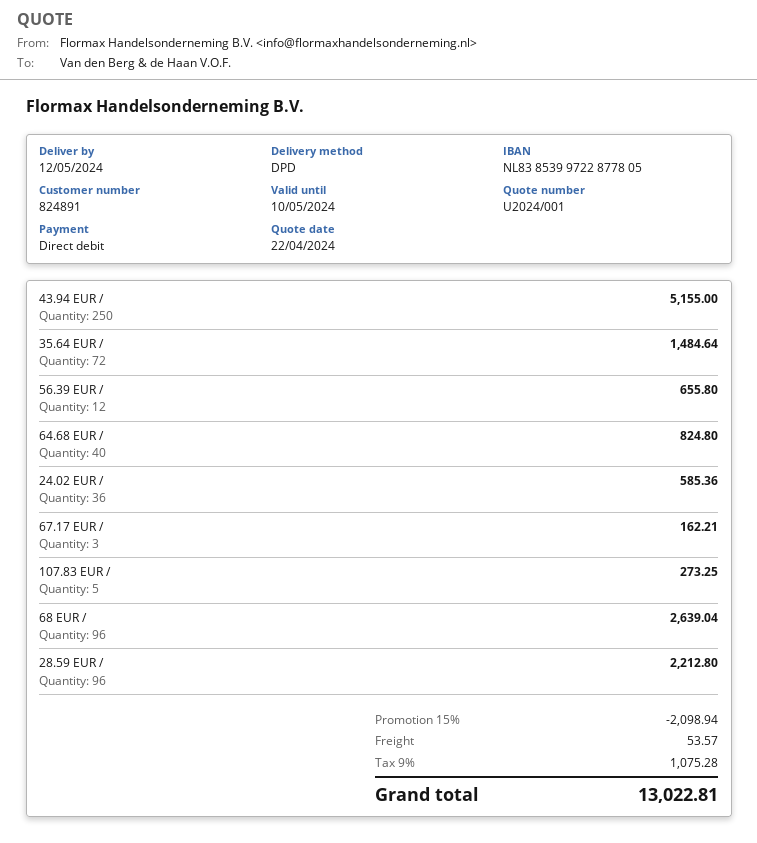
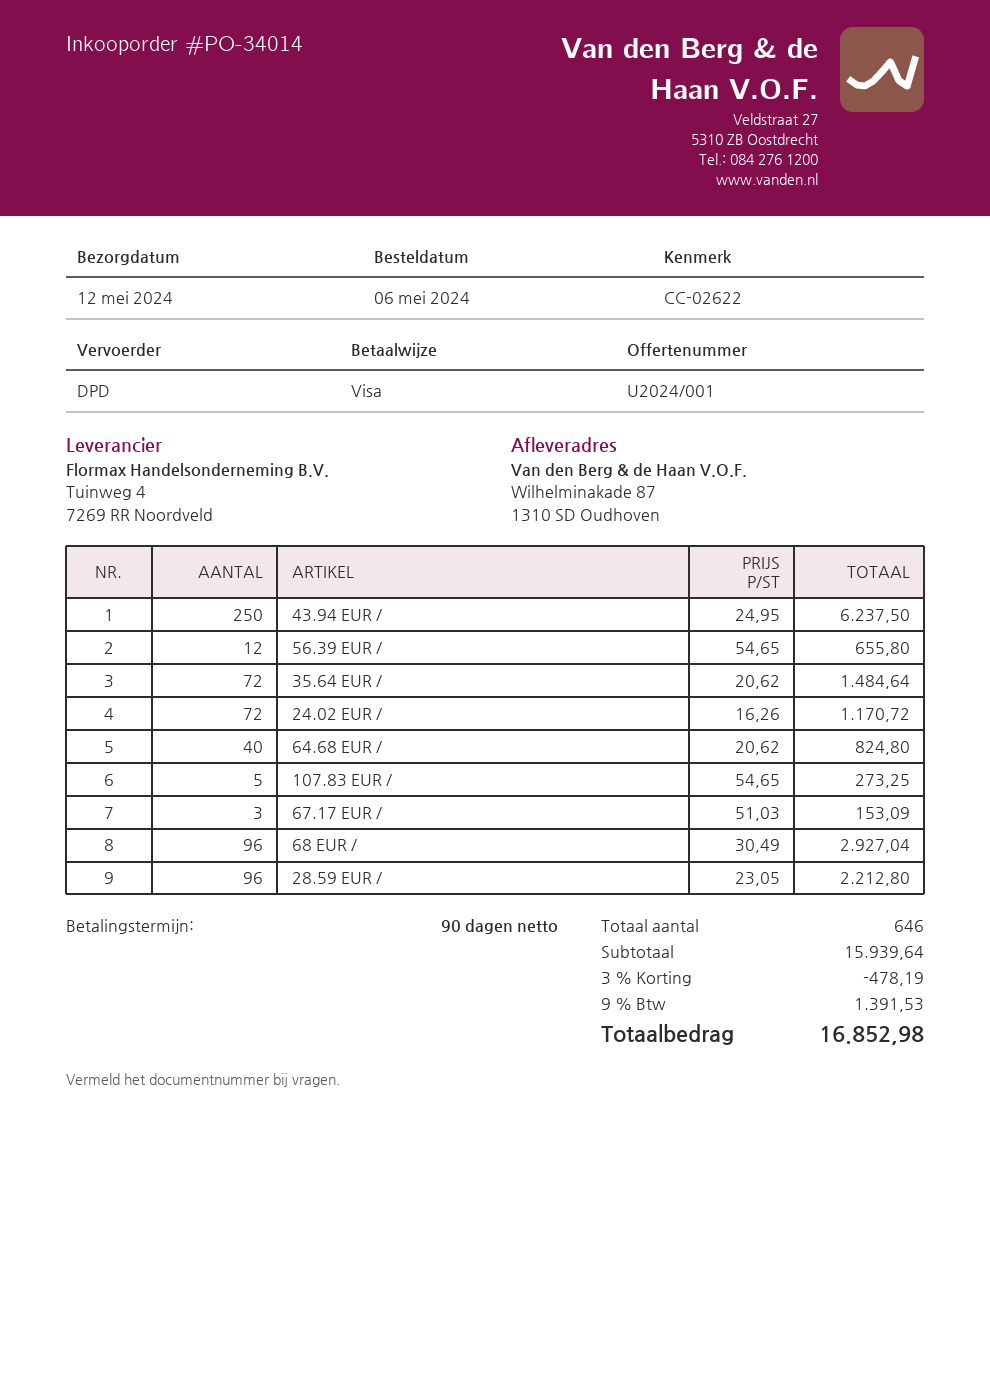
payment method: direct debit -> Visa
43.94 EUR /: 250 for 5155.00 -> 250 for 6237.50
24.02 EUR /: 36 for 585.36 -> 72 for 1170.72
67.17 EUR /: 3 for 162.21 -> 3 for 153.09
68 EUR /: 96 for 2639.04 -> 96 for 2927.04
discount: 15% = 2098.94 -> 3% = 478.19
shipping: 53.57 -> none
tax: 9% = 1075.28 -> 9% = 1391.53
total: 13022.81 -> 16852.98

